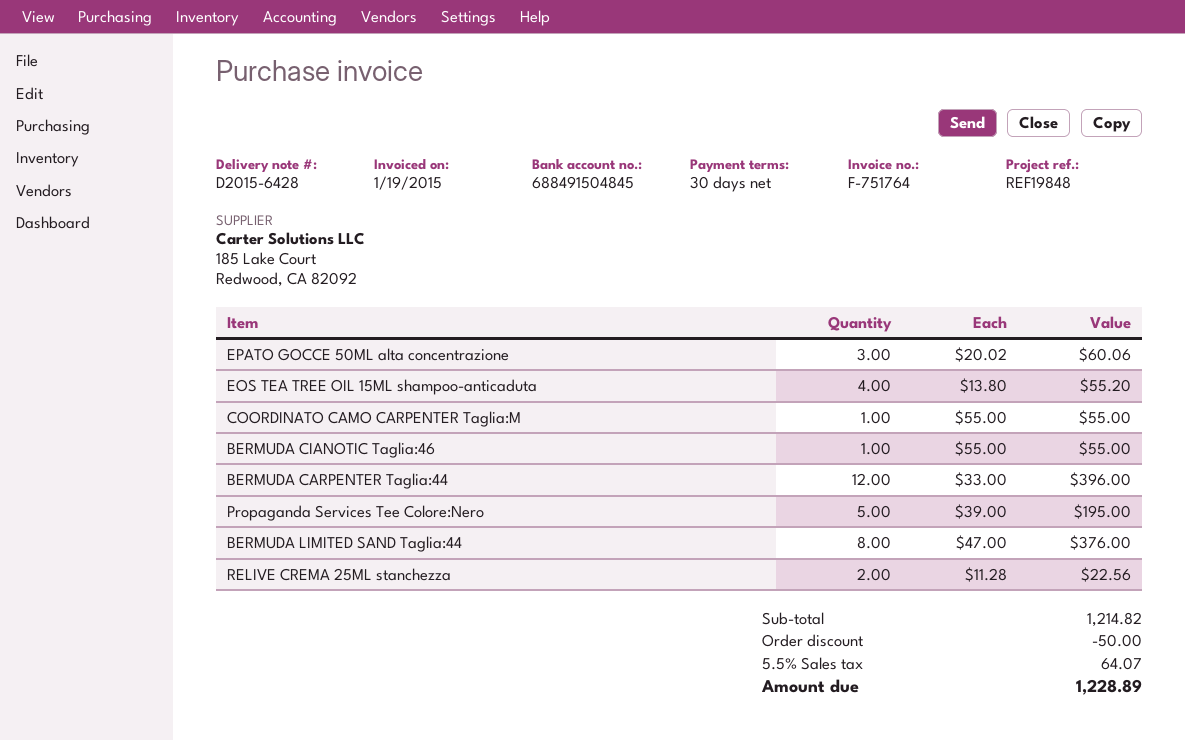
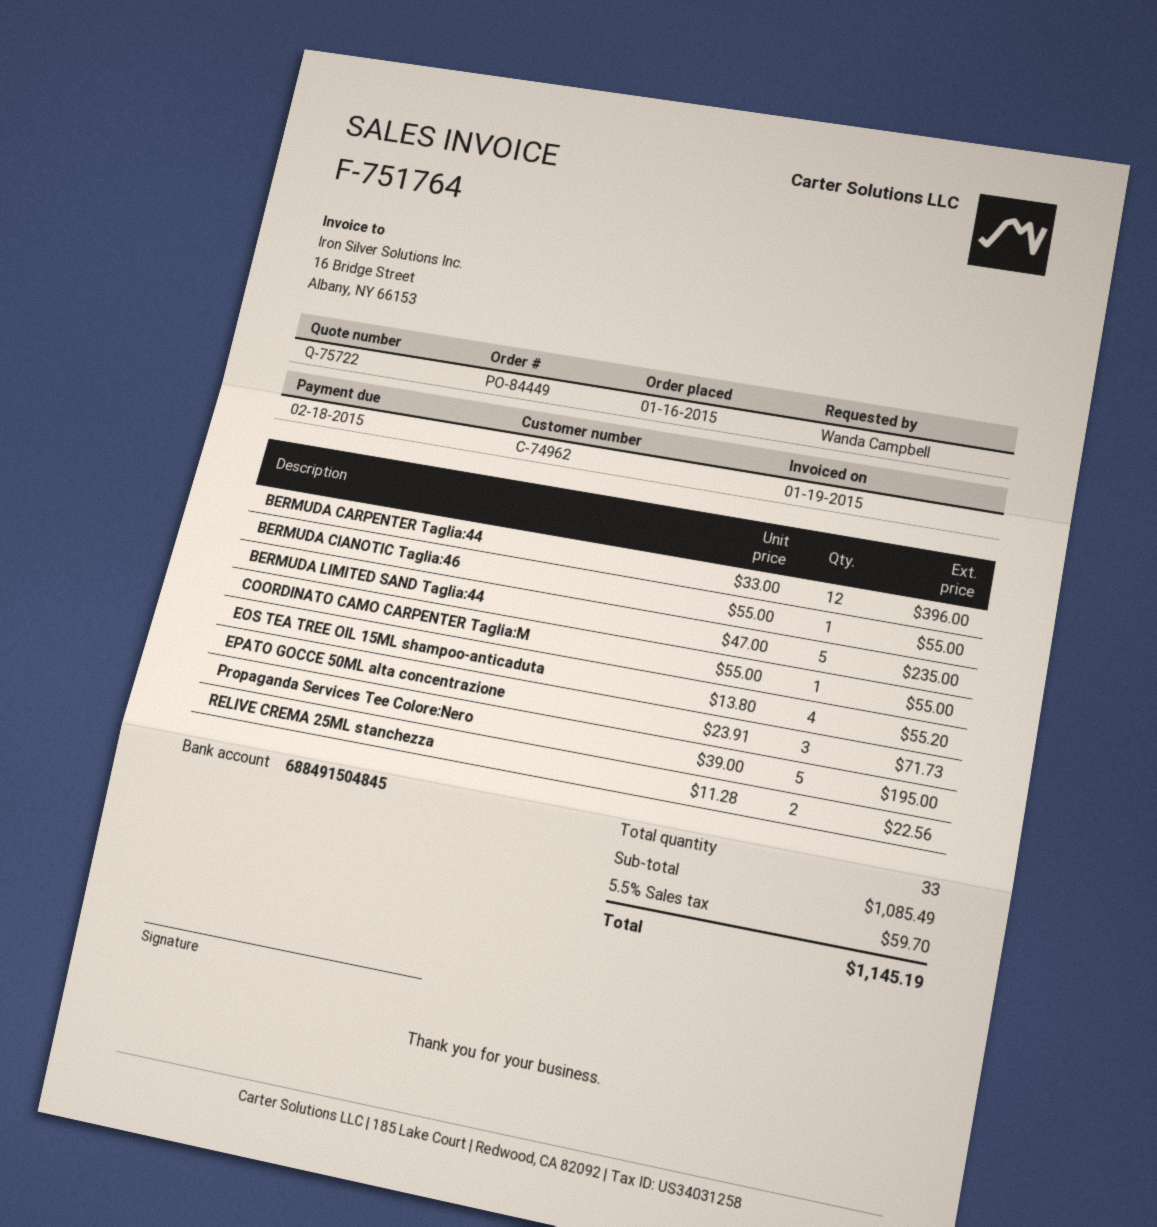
EPATO GOCCE 50ML alta concentrazione: 3 x 20.02 = 60.06 -> 3 x 23.91 = 71.73
BERMUDA LIMITED SAND Taglia:44: 8 x 47.00 = 376.00 -> 5 x 47.00 = 235.00
subtotal: 1214.82 -> 1085.49
discount: 50.00 -> none
tax: 5.5% = 64.07 -> 5.5% = 59.70
total: 1228.89 -> 1145.19

